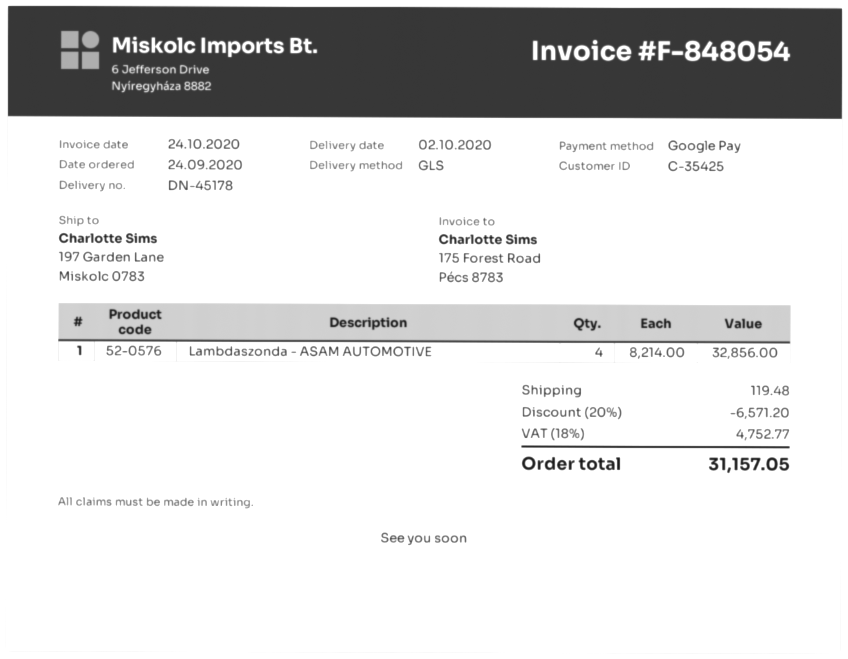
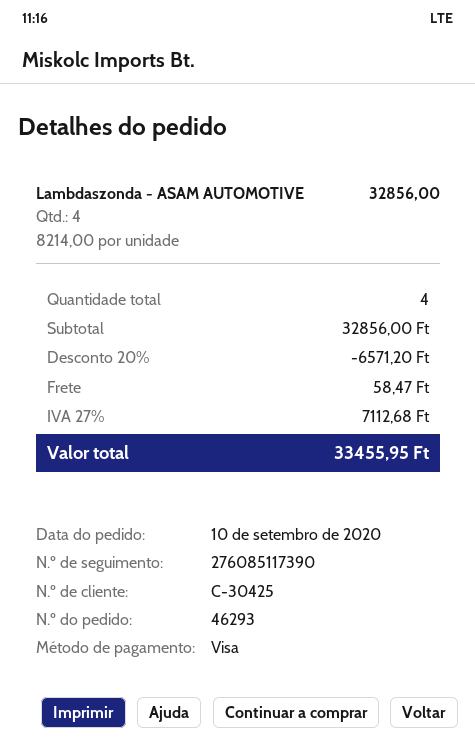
order date: 2020-09-24 -> 2020-09-10
customer number: C-35425 -> C-30425
payment method: Google Pay -> Visa
shipping: 119.48 -> 58.47
tax: 18% = 4752.77 -> 27% = 7112.68
total: 31157.05 -> 33455.95

